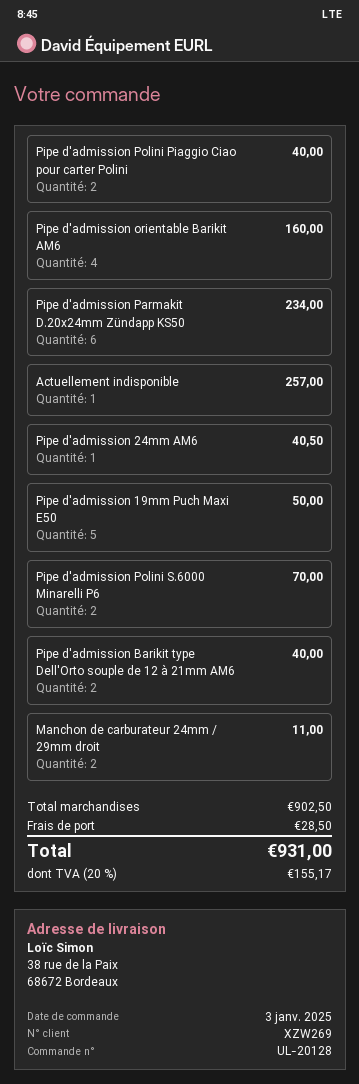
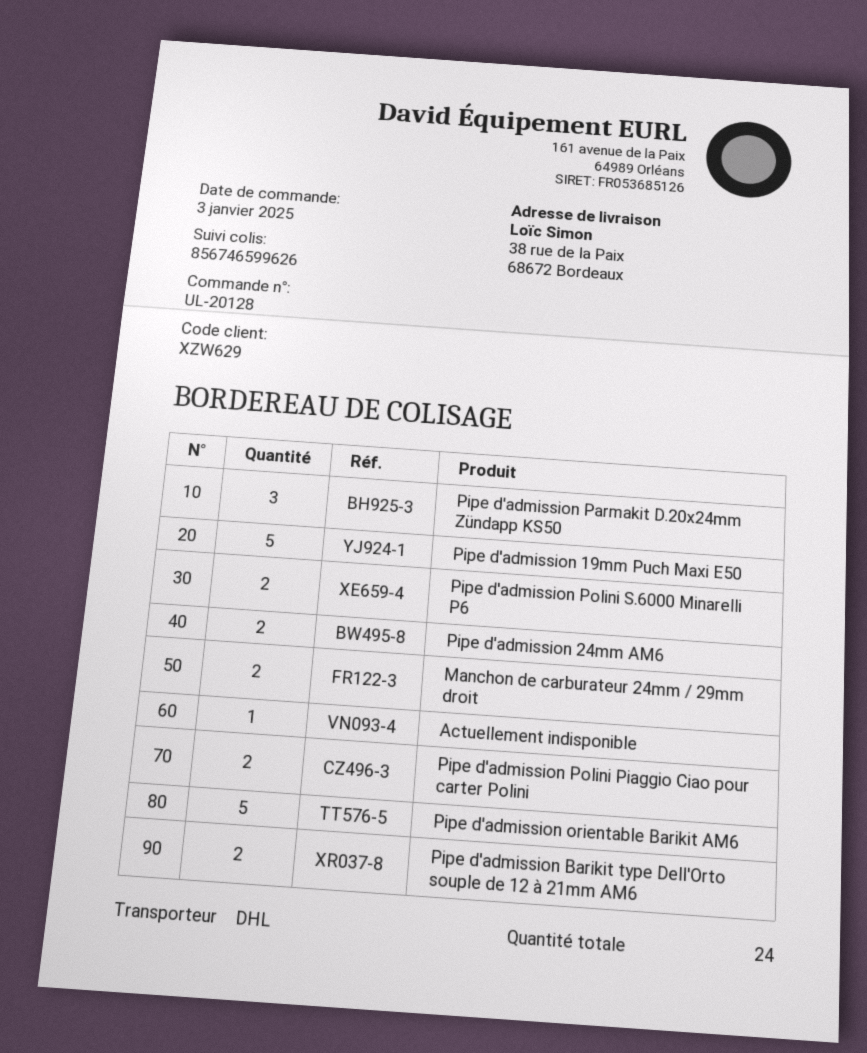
customer number: XZW269 -> XZW629
Pipe d'admission orientable Barikit AM6: 4 -> 5
Pipe d'admission Parmakit D.20x24mm Zündapp KS50: 6 -> 3
Pipe d'admission 24mm AM6: 1 -> 2

